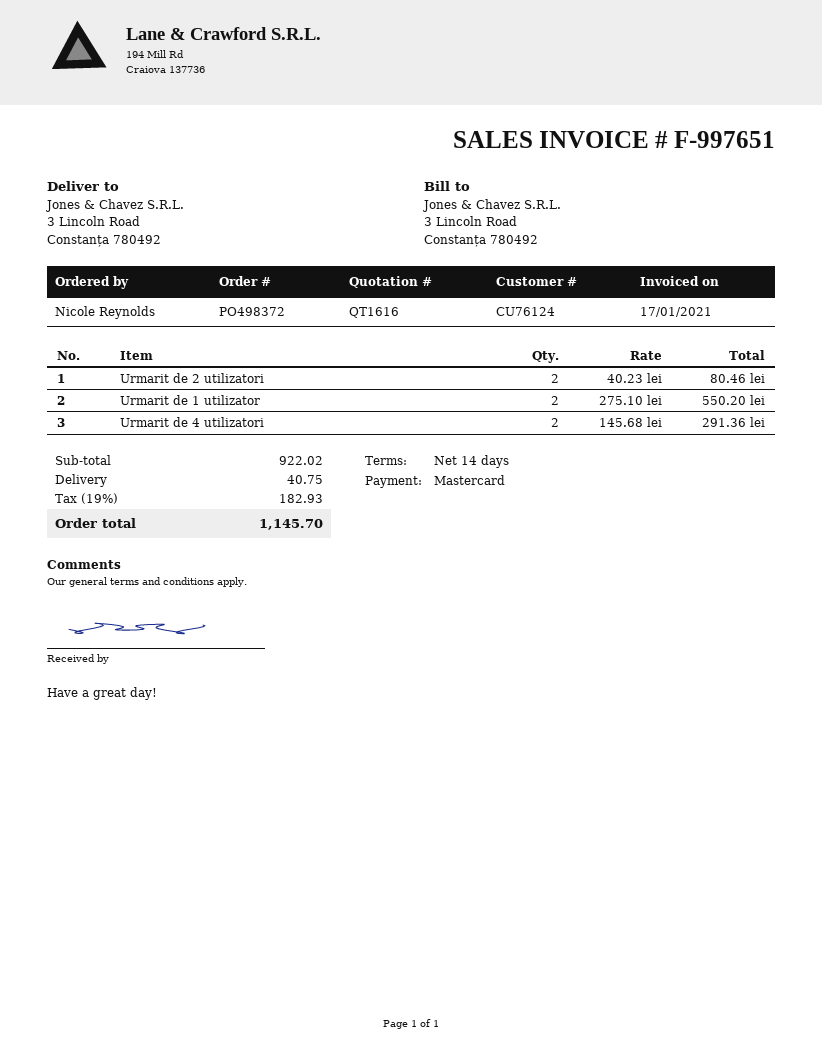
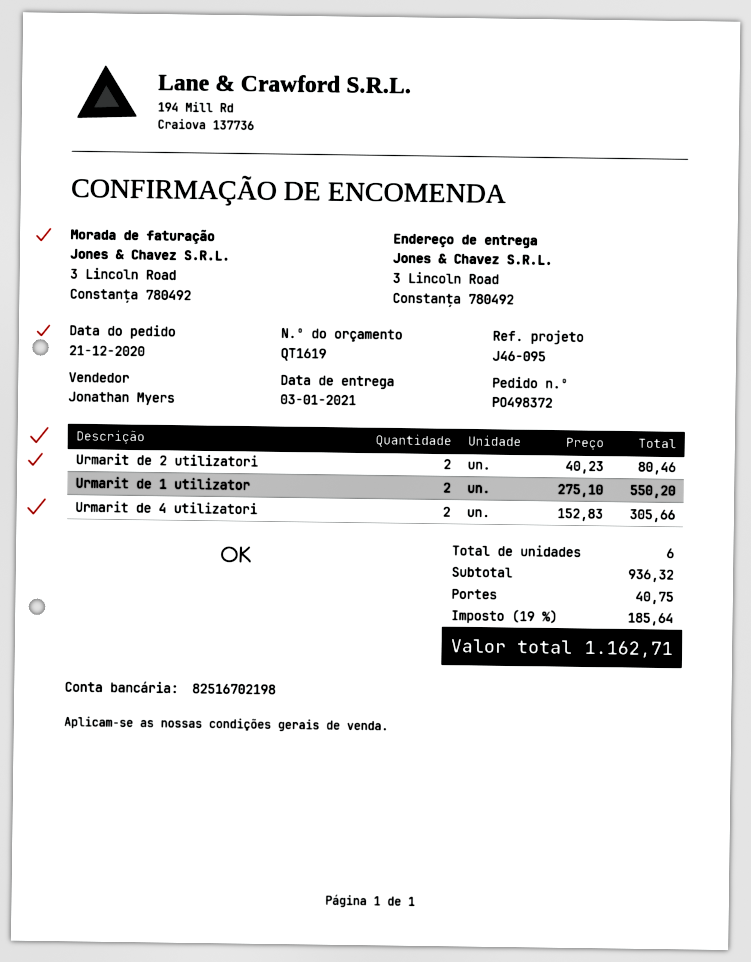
quote number: QT1616 -> QT1619
Urmarit de 4 utilizatori: 2 x 145.68 = 291.36 -> 2 x 152.83 = 305.66
subtotal: 922.02 -> 936.32
tax: 19% = 182.93 -> 19% = 185.64
total: 1145.70 -> 1162.71

